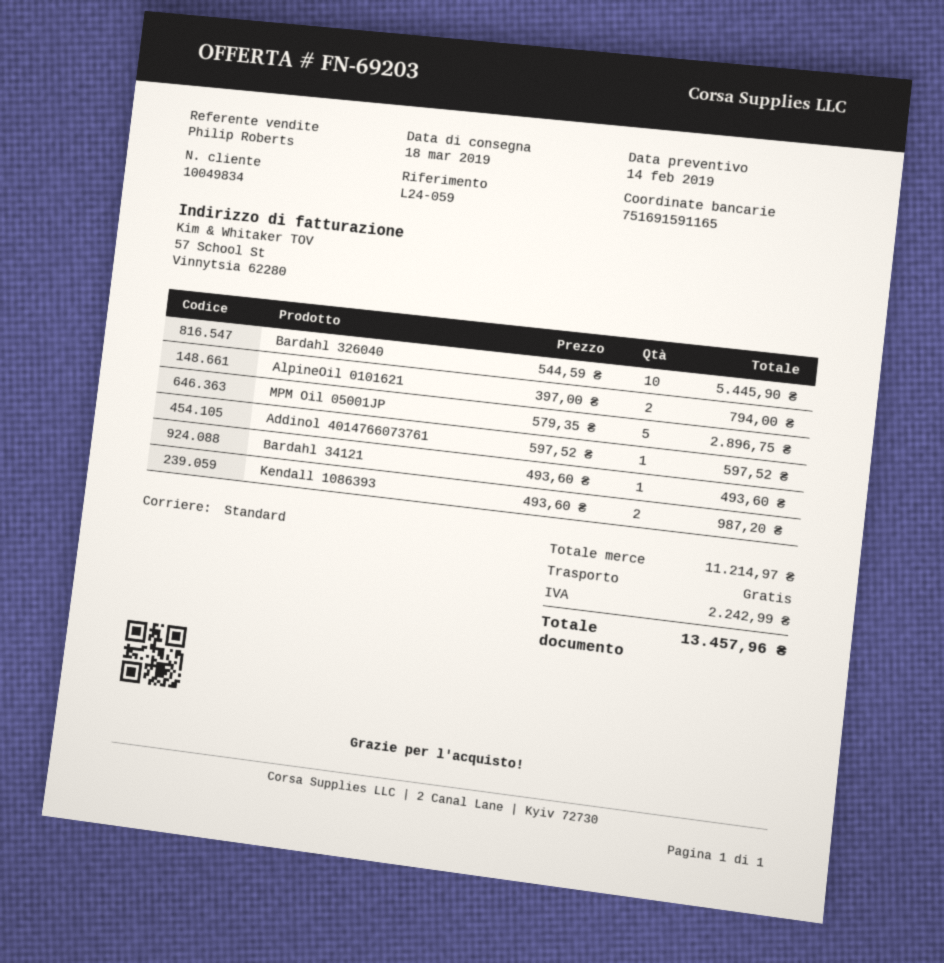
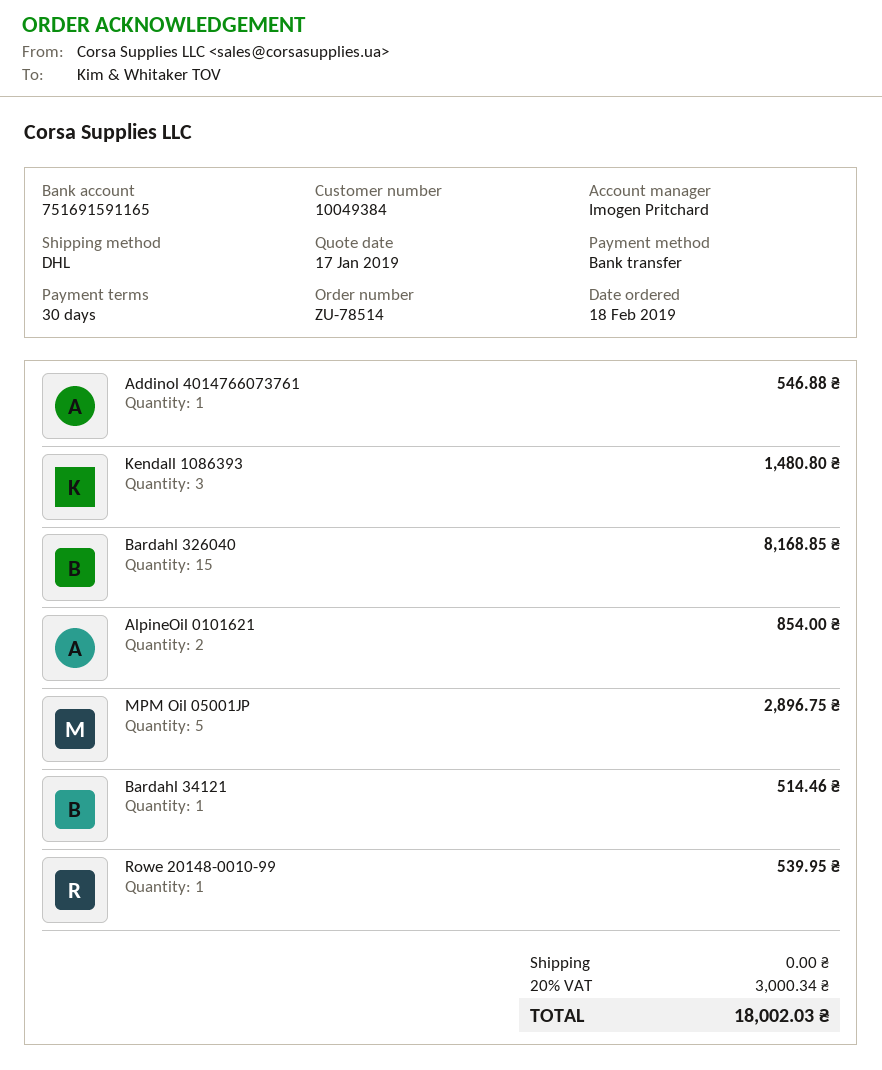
quote date: 2019-02-14 -> 2019-01-17
customer number: 10049834 -> 10049384
sales rep: Philip Roberts -> Imogen Pritchard
shipping method: standard -> DHL
Bardahl 326040: 10 for 5445.90 -> 15 for 8168.85
AlpineOil 0101621: 2 for 794.00 -> 2 for 854.00
Addinol 4014766073761: 1 for 597.52 -> 1 for 546.88
Bardahl 34121: 1 for 493.60 -> 1 for 514.46
Kendall 1086393: 2 for 987.20 -> 3 for 1480.80
Rowe 20148-0010-99: none -> 1 for 539.95
tax: 2242.99 -> 3000.34
total: 13457.96 -> 18002.03

